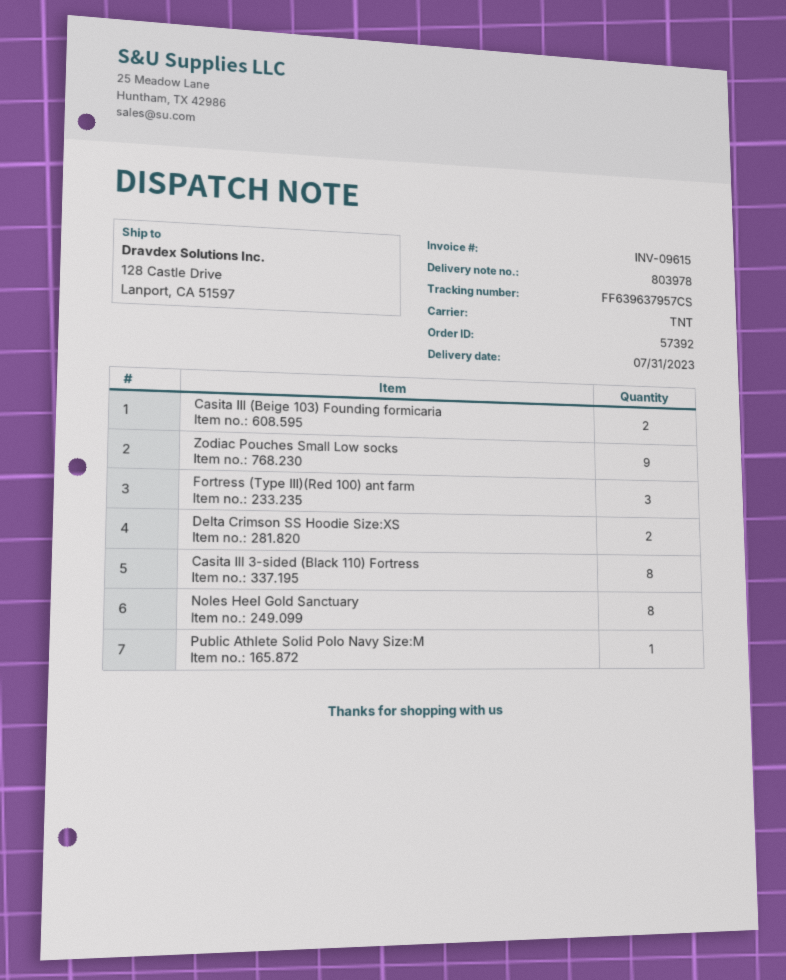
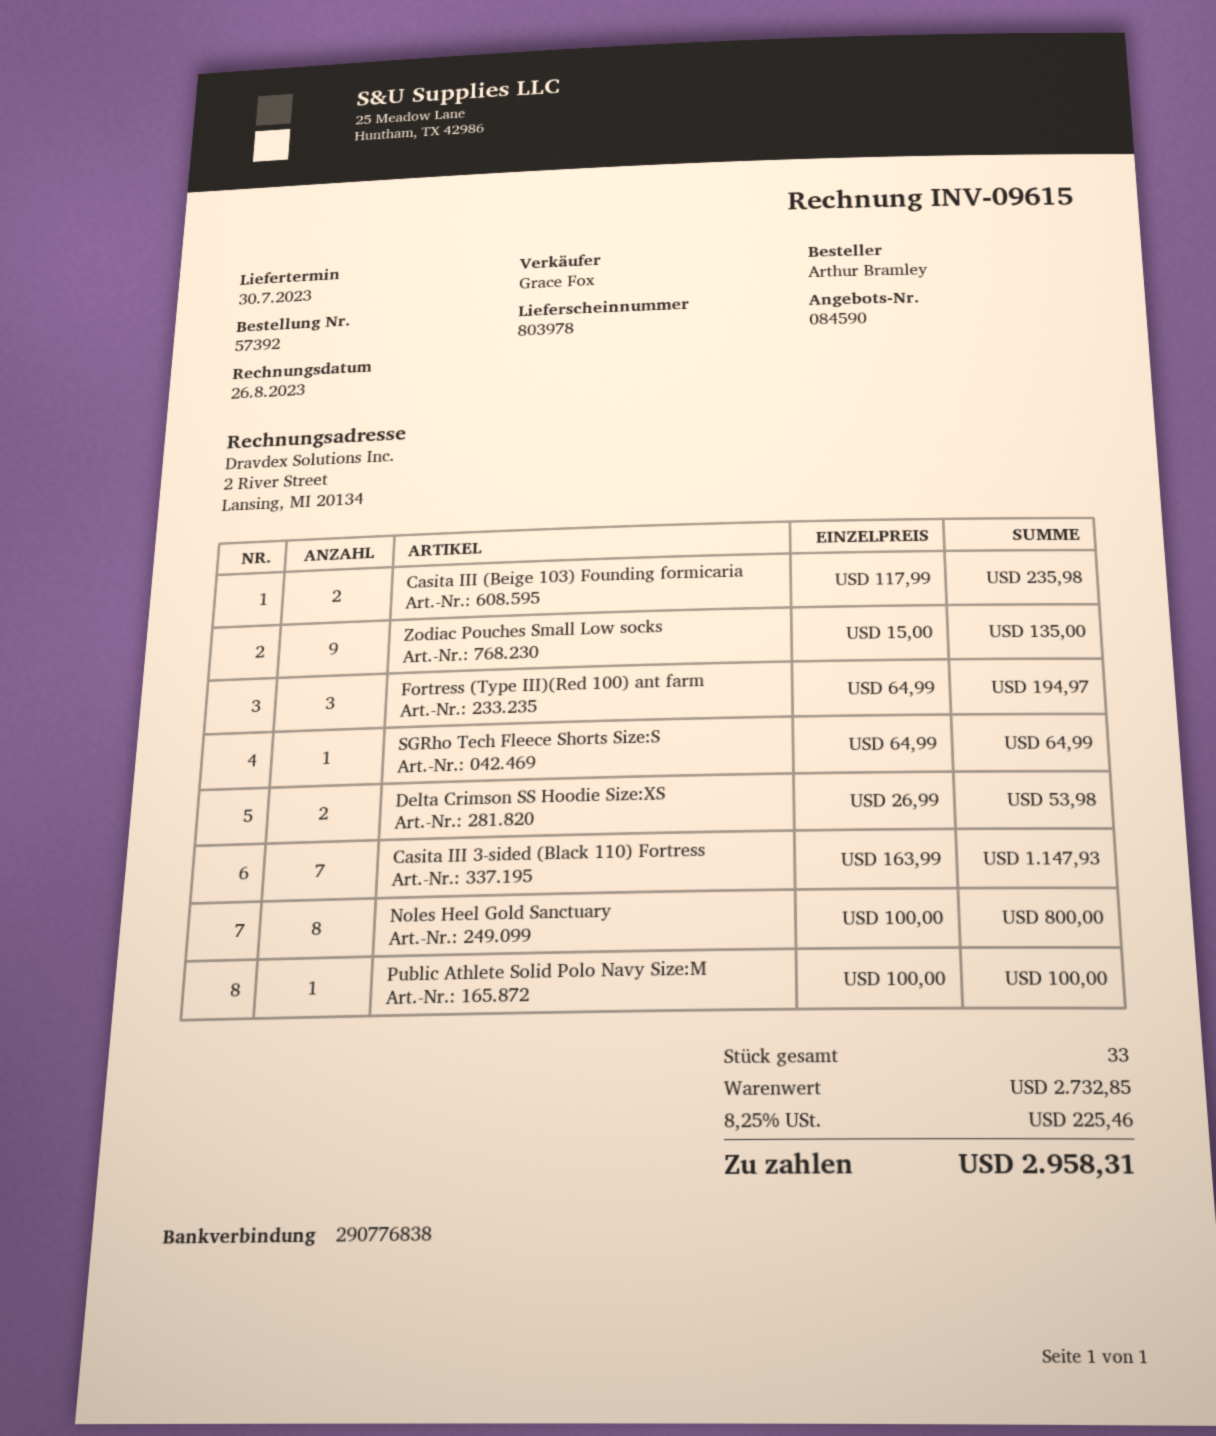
delivery date: 2023-07-31 -> 2023-07-30
Casita III 3-sided (Black 110) Fortress: 8 -> 7
SGRho Tech Fleece Shorts Size:S: none -> 1

